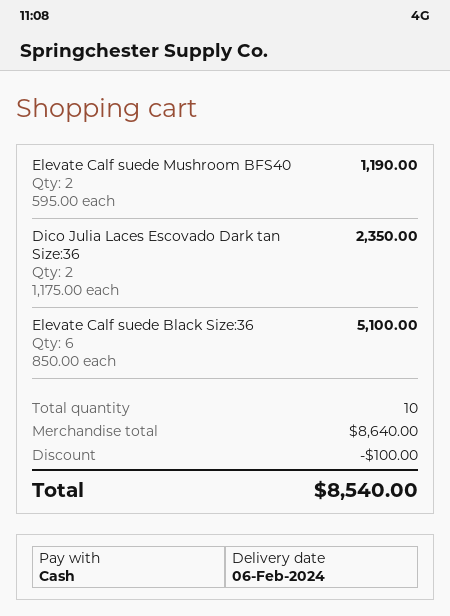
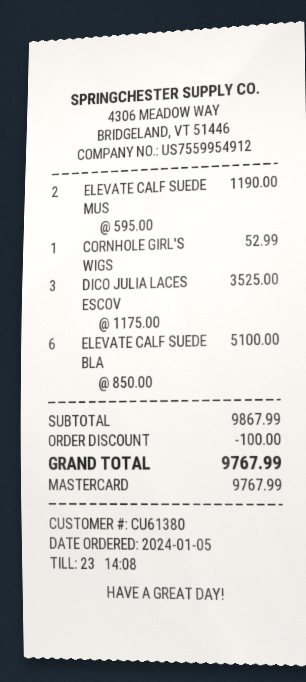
payment method: cash -> Mastercard
Dico Julia Laces Escovado Dark tan Size:36: 2 x 1175.00 = 2350.00 -> 3 x 1175.00 = 3525.00
CORNHOLE GIRL'S WIGS: none -> 1 x 52.99 = 52.99
subtotal: 8640.00 -> 9867.99
total: 8540.00 -> 9767.99

